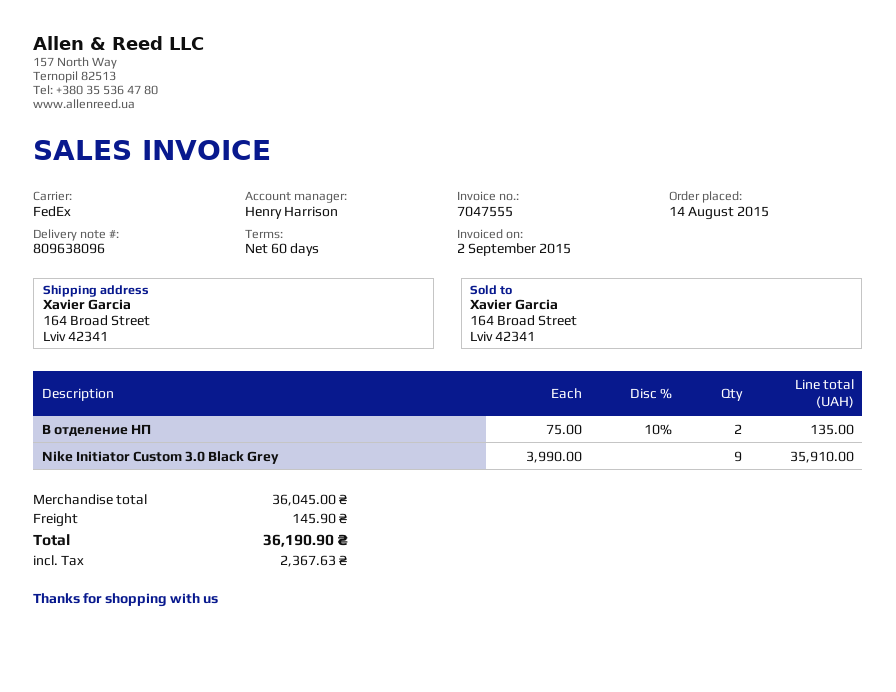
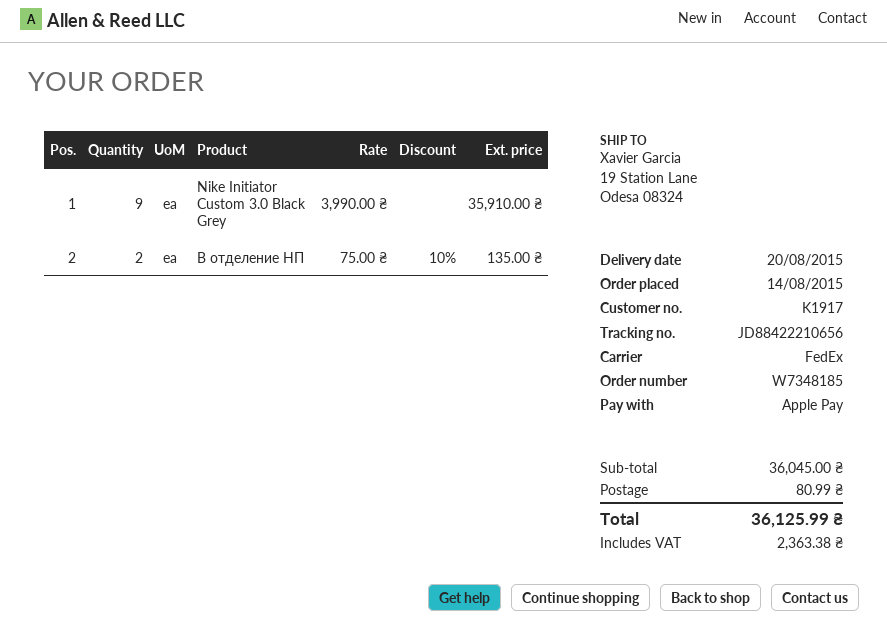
ship to: 164 Broad Street, Lviv 42341 -> 19 Station Lane, Odesa 08324
shipping: 145.90 -> 80.99
tax: 2367.63 -> 2363.38
total: 36190.90 -> 36125.99

